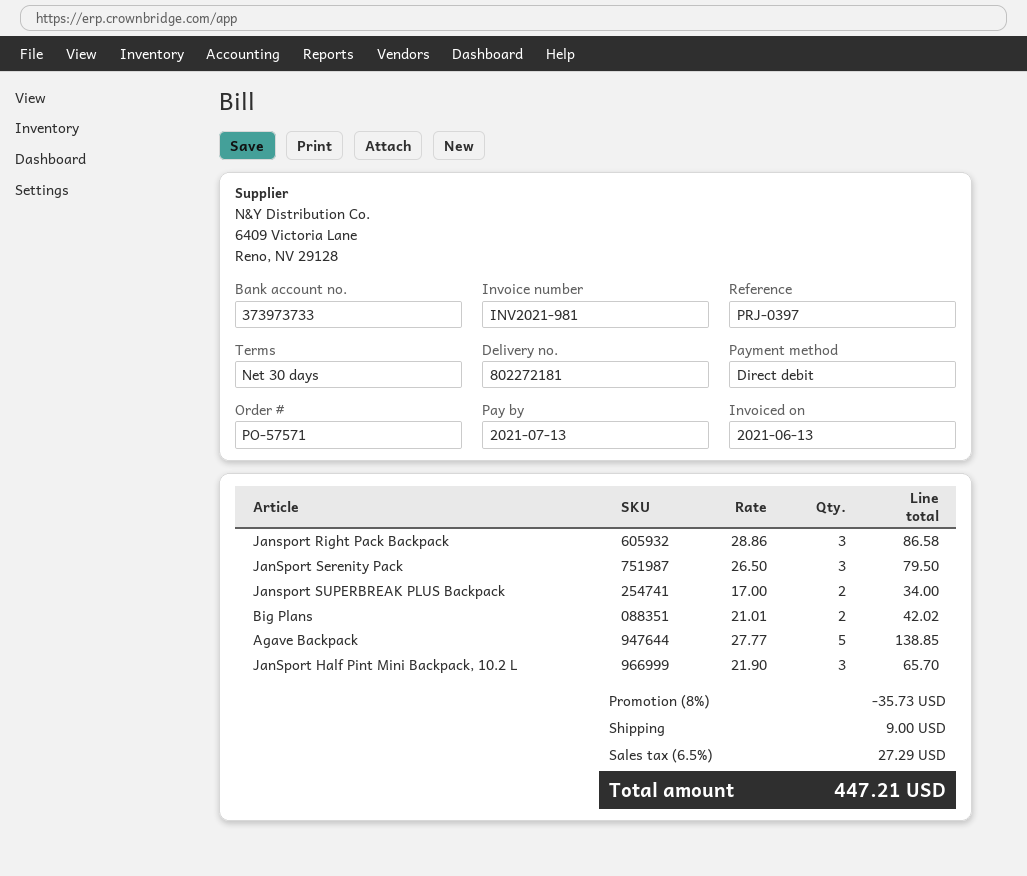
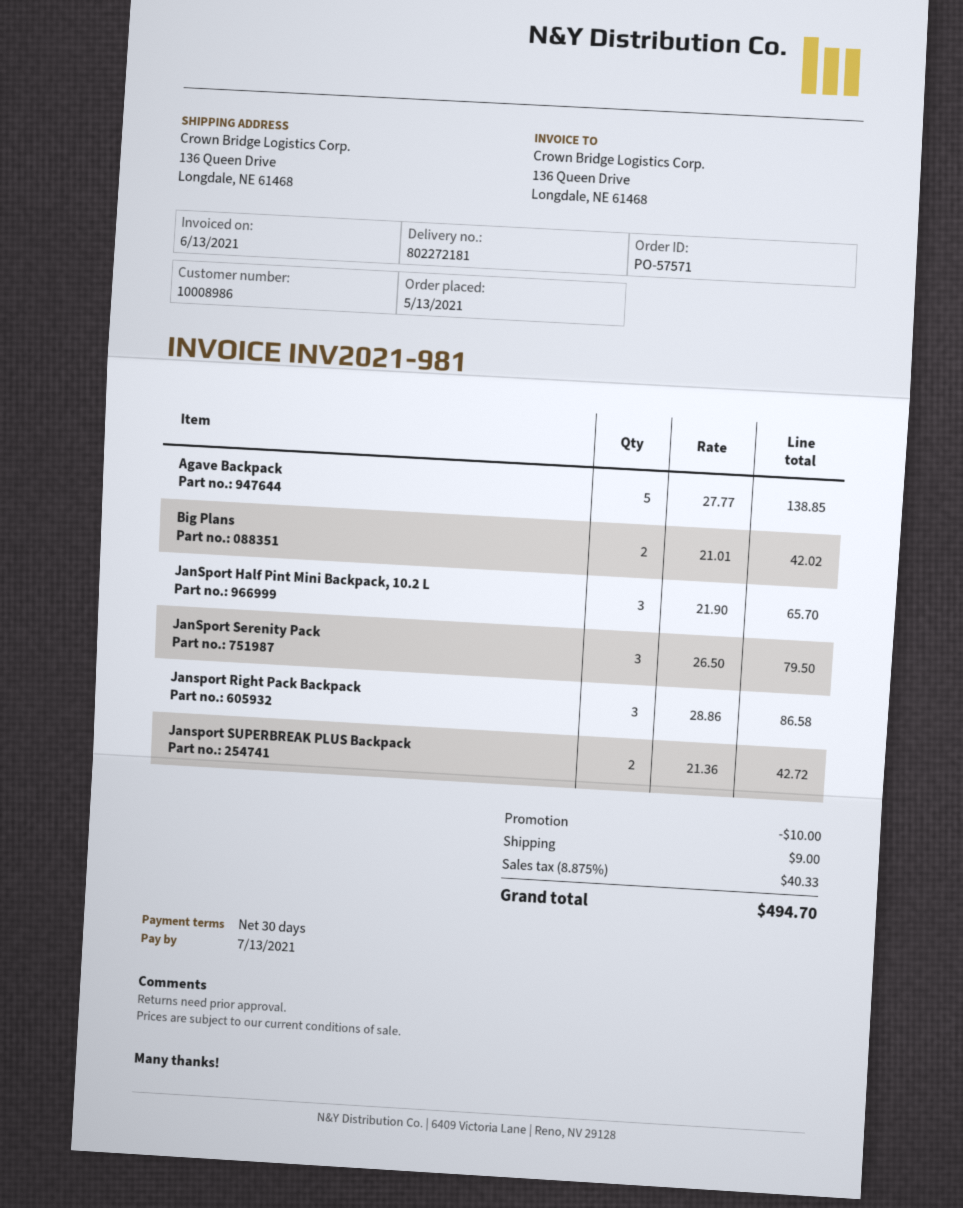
Jansport SUPERBREAK PLUS Backpack: 2 x 17.00 = 34.00 -> 2 x 21.36 = 42.72
discount: 35.73 -> 10.00
tax: 6.5% = 27.29 -> 8.875% = 40.33
total: 447.21 -> 494.70

